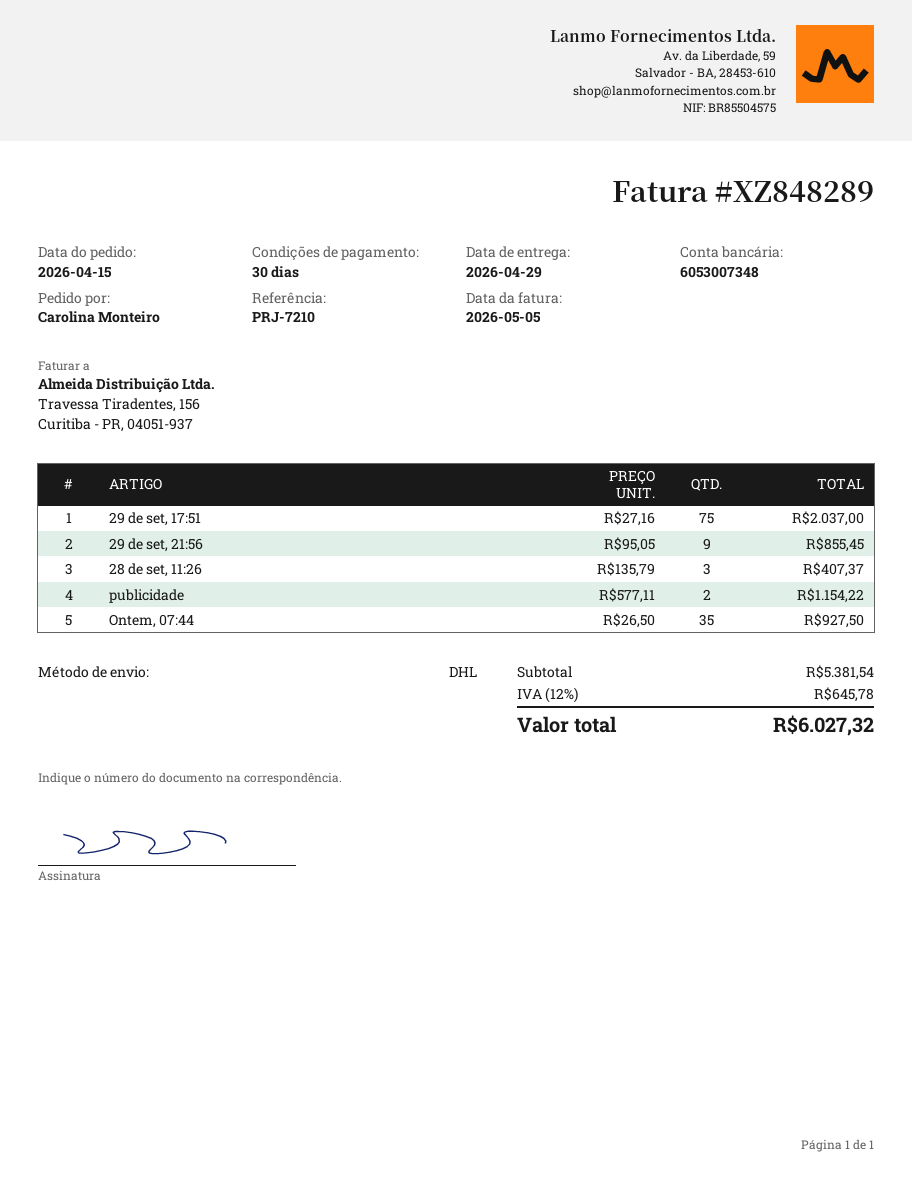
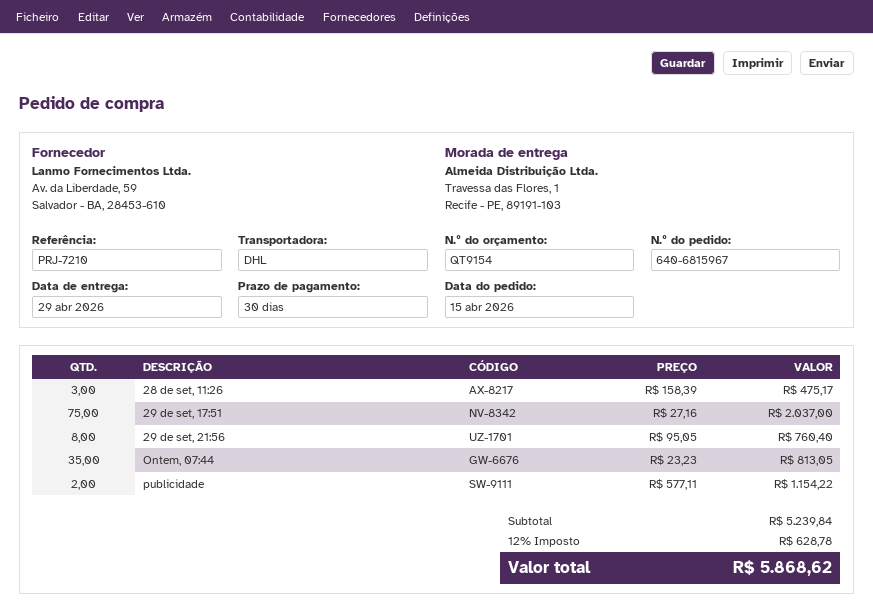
29 de set, 21:56: 9 x 95.05 = 855.45 -> 8 x 95.05 = 760.40
28 de set, 11:26: 3 x 135.79 = 407.37 -> 3 x 158.39 = 475.17
Ontem, 07:44: 35 x 26.50 = 927.50 -> 35 x 23.23 = 813.05
subtotal: 5381.54 -> 5239.84
tax: 12% = 645.78 -> 12% = 628.78
total: 6027.32 -> 5868.62

